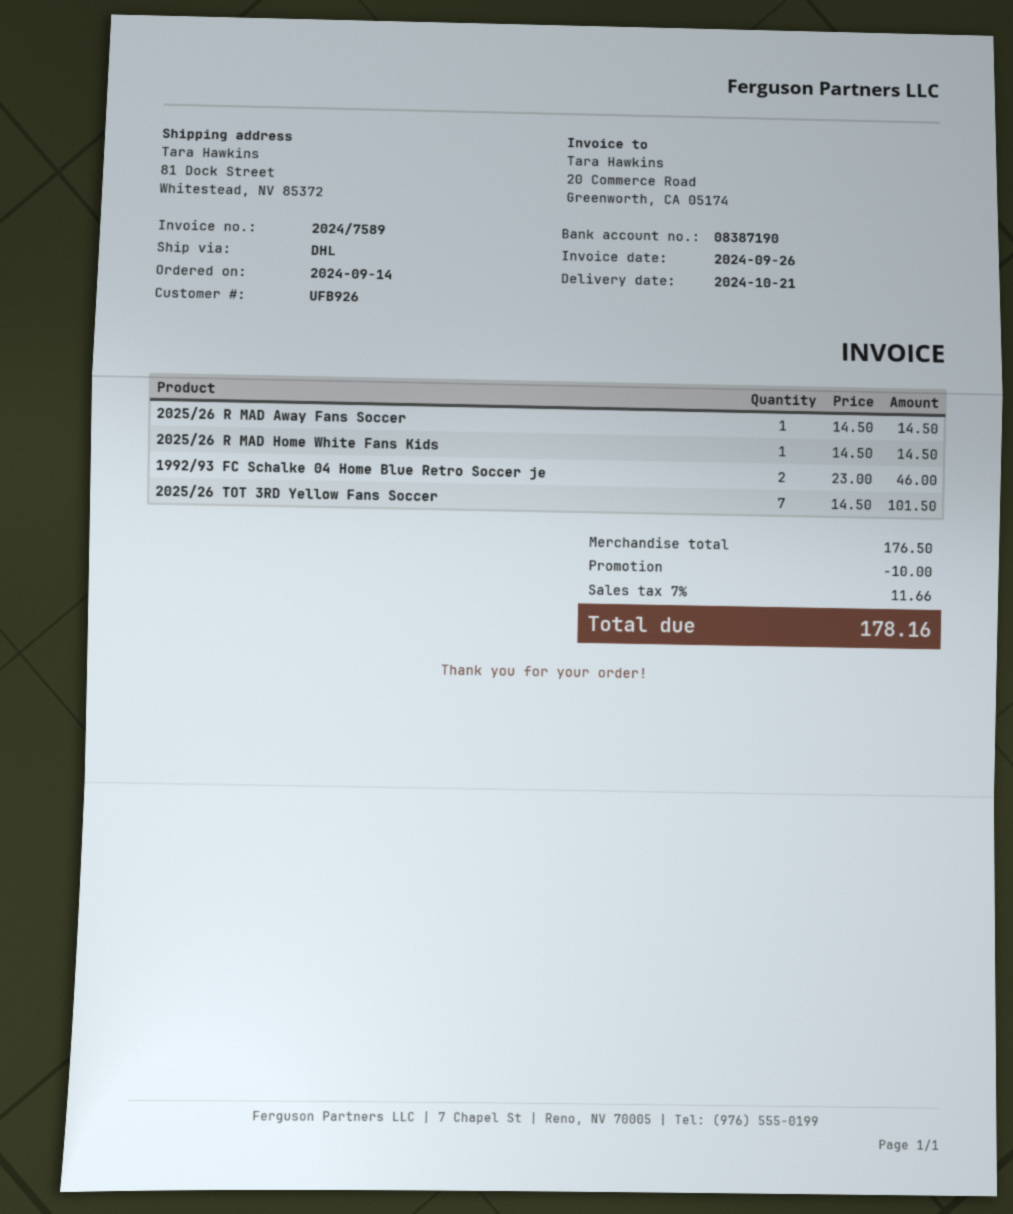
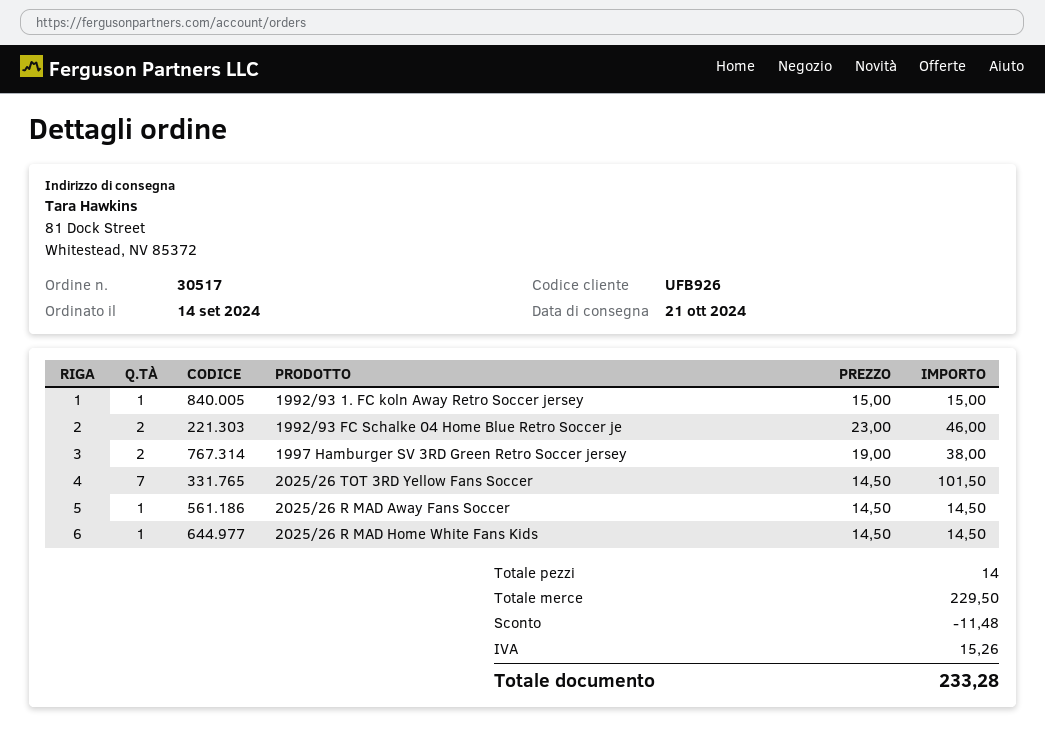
1992/93 1. FC koln Away Retro Soccer jersey: none -> 1 x 15.00 = 15.00
1997 Hamburger SV 3RD Green Retro Soccer jersey: none -> 2 x 19.00 = 38.00
subtotal: 176.50 -> 229.50
discount: 10.00 -> 11.48
tax: 11.66 -> 15.26
total: 178.16 -> 233.28

